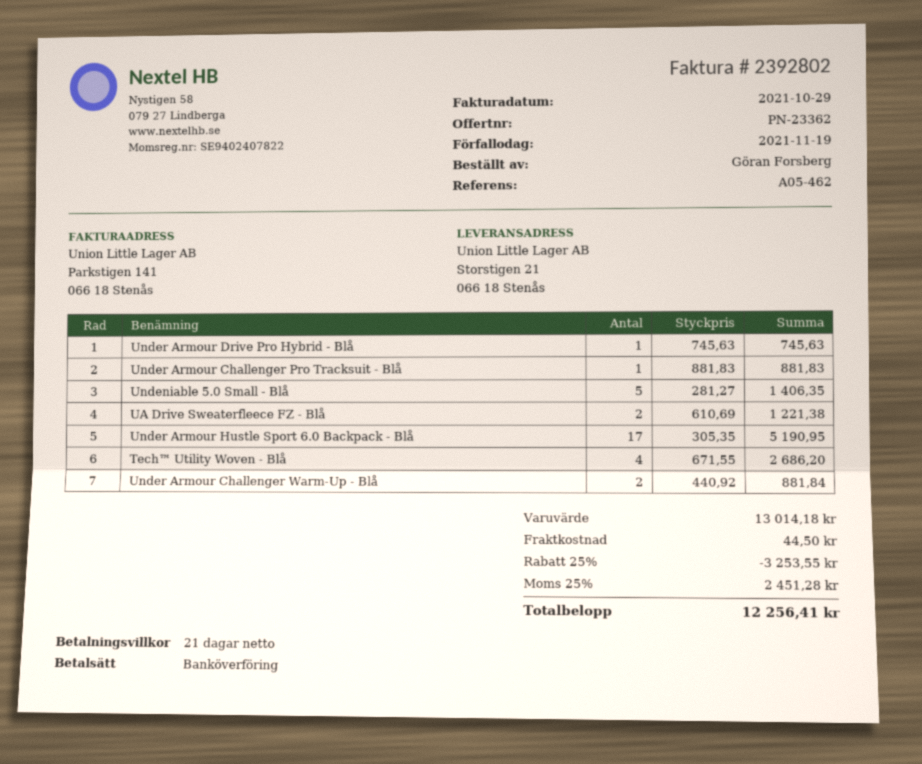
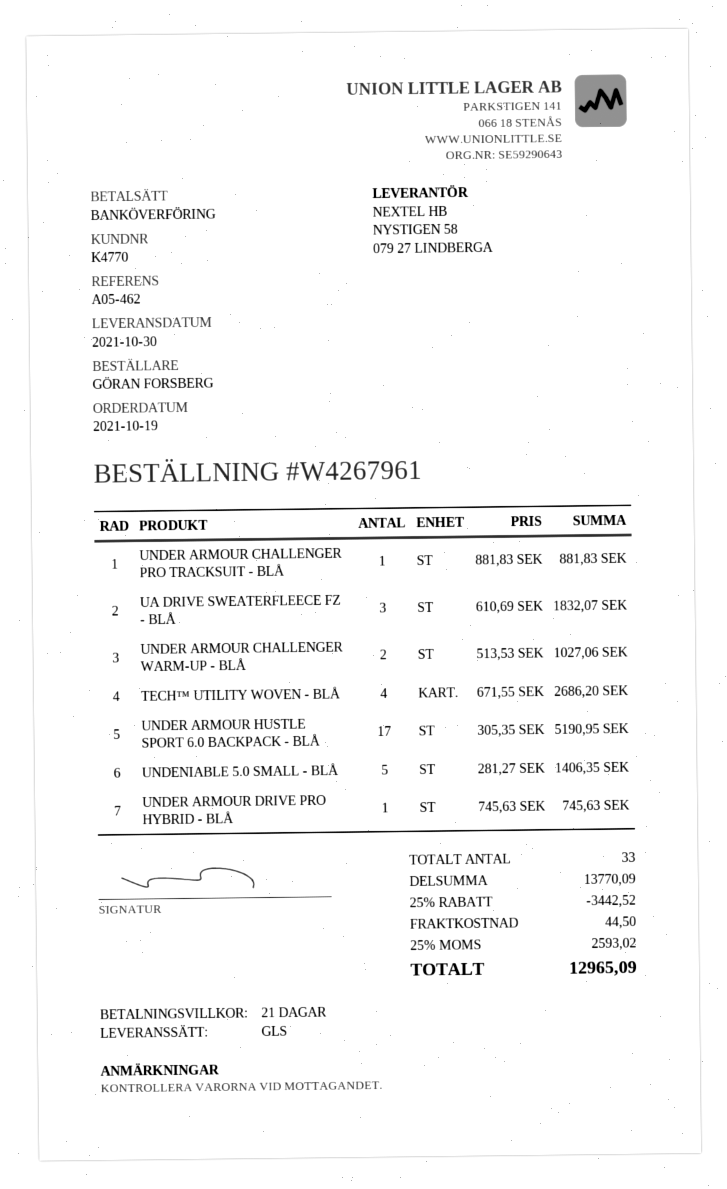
UA Drive Sweaterfleece FZ - Blå: 2 x 610.69 = 1221.38 -> 3 x 610.69 = 1832.07
Under Armour Challenger Warm-Up - Blå: 2 x 440.92 = 881.84 -> 2 x 513.53 = 1027.06
subtotal: 13014.18 -> 13770.09
discount: 25% = 3253.55 -> 25% = 3442.52
tax: 25% = 2451.28 -> 25% = 2593.02
total: 12256.41 -> 12965.09

